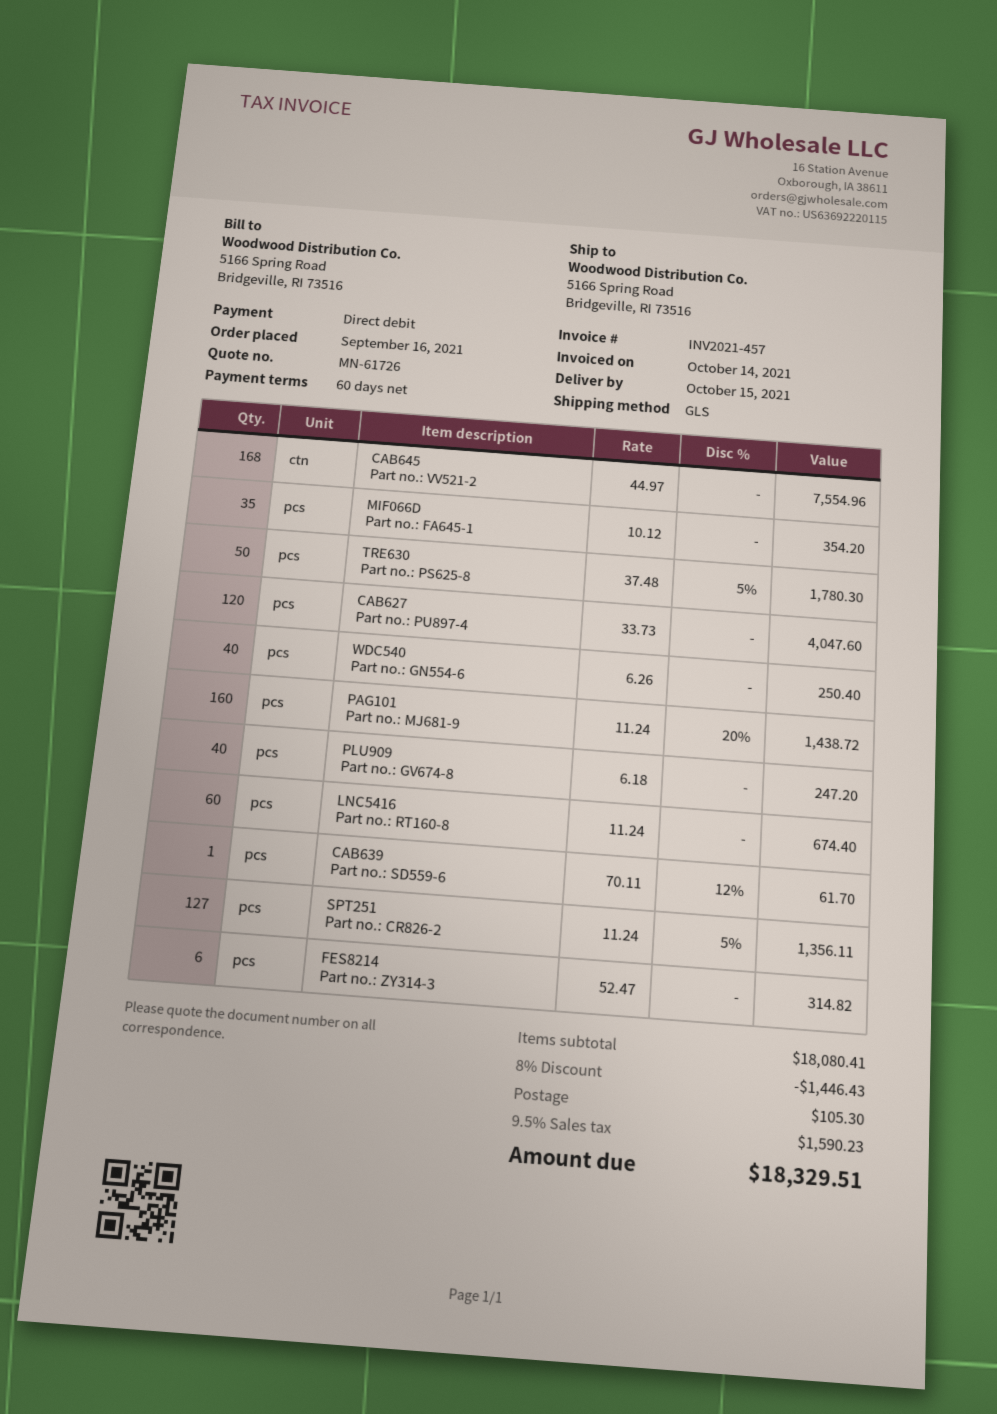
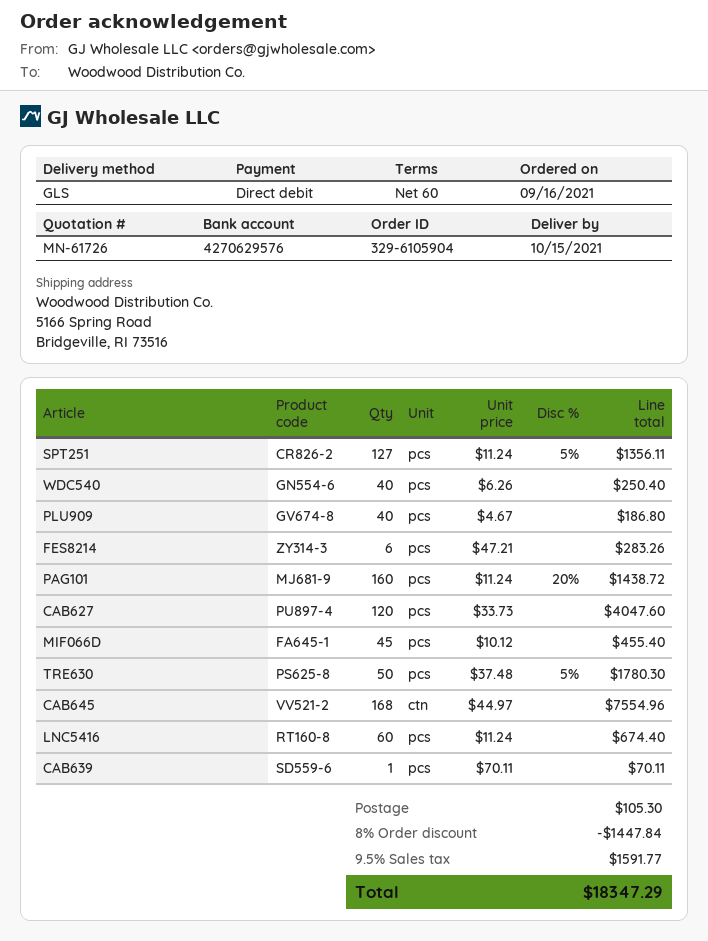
MIF066D: 35 x 10.12 = 354.20 -> 45 x 10.12 = 455.40
PLU909: 40 x 6.18 = 247.20 -> 40 x 4.67 = 186.80
CAB639: 1 x 70.11 - 12% = 61.70 -> 1 x 70.11 = 70.11
FES8214: 6 x 52.47 = 314.82 -> 6 x 47.21 = 283.26
discount: 8% = 1446.43 -> 8% = 1447.84
tax: 9.5% = 1590.23 -> 9.5% = 1591.77
total: 18329.51 -> 18347.29

